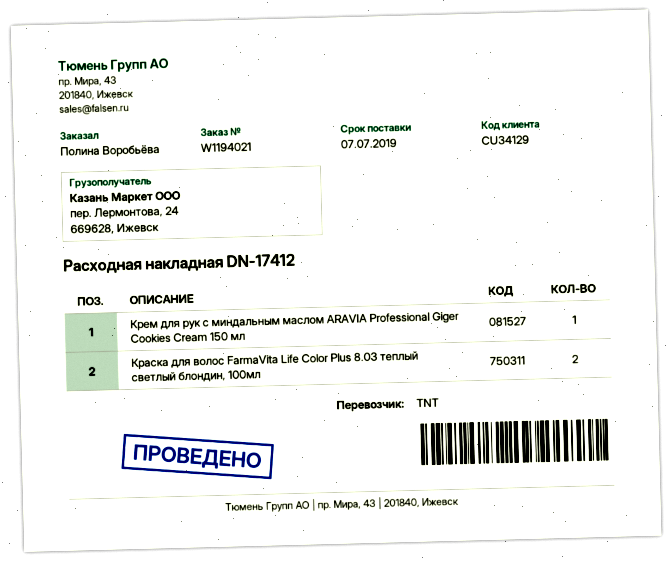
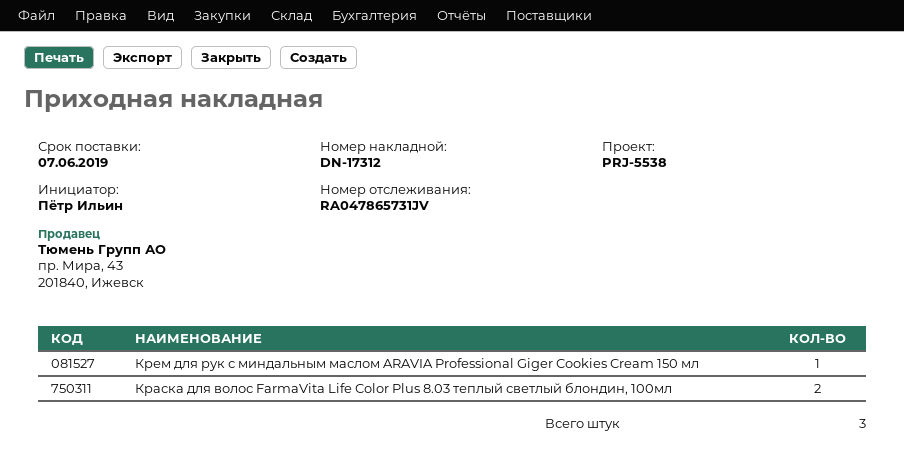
delivery note number: DN-17412 -> DN-17312
delivery date: 2019-07-07 -> 2019-06-07
ordered by: Полина Воробьёва -> Пётр Ильин

